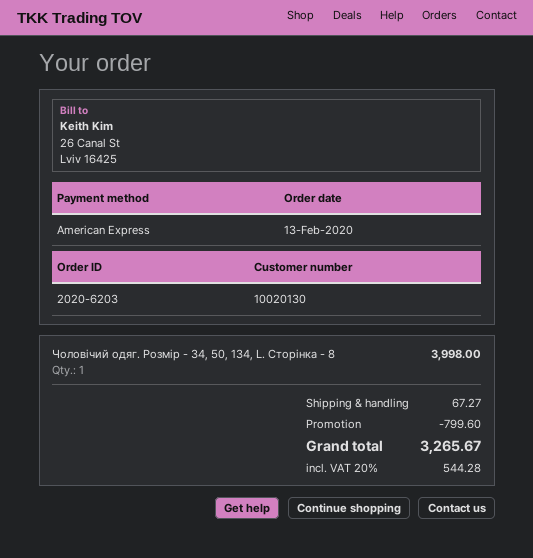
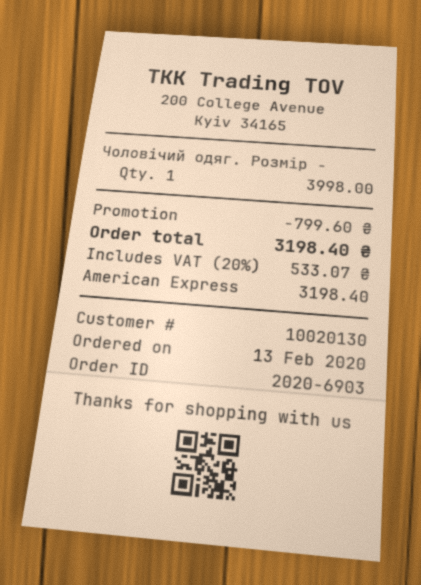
order number: 2020-6203 -> 2020-6903
shipping: 67.27 -> none
tax: 20% = 544.28 -> 20% = 533.07
total: 3265.67 -> 3198.40

